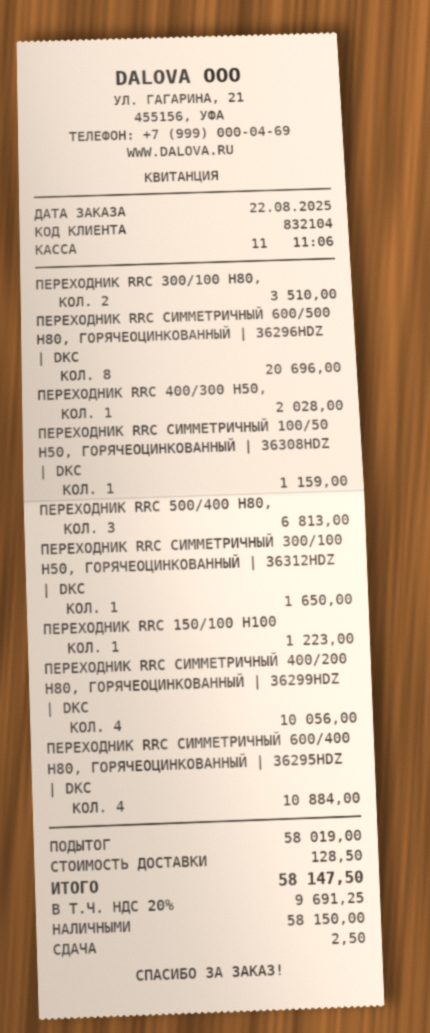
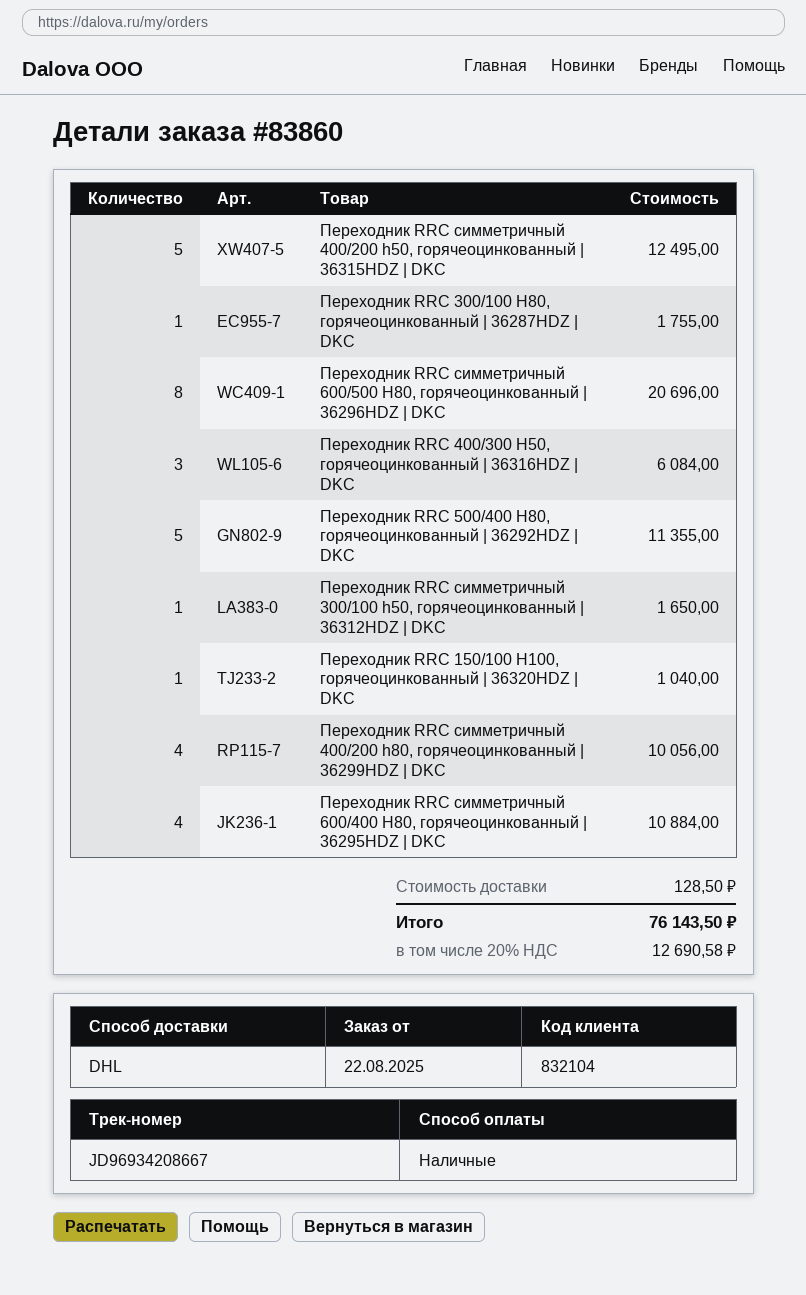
ПЕРЕХОДНИК RRC 300/100 H80,: 2 for 3510.00 -> 1 for 1755.00
ПЕРЕХОДНИК RRC 400/300 H50,: 1 for 2028.00 -> 3 for 6084.00
ПЕРЕХОДНИК RRC СИММЕТРИЧНЫЙ 100/50 H50, ГОРЯЧЕОЦИНКОВАННЫЙ | 36308HDZ | DKC: 1 for 1159.00 -> none
ПЕРЕХОДНИК RRC 500/400 H80,: 3 for 6813.00 -> 5 for 11355.00
ПЕРЕХОДНИК RRC 150/100 H100: 1 for 1223.00 -> 1 for 1040.00
Переходник RRC симметричный 400/200 h50, горячеоцинкованный | 36315HDZ | DKC: none -> 5 for 12495.00
tax: 20% = 9691.25 -> 20% = 12690.58
total: 58147.50 -> 76143.50

